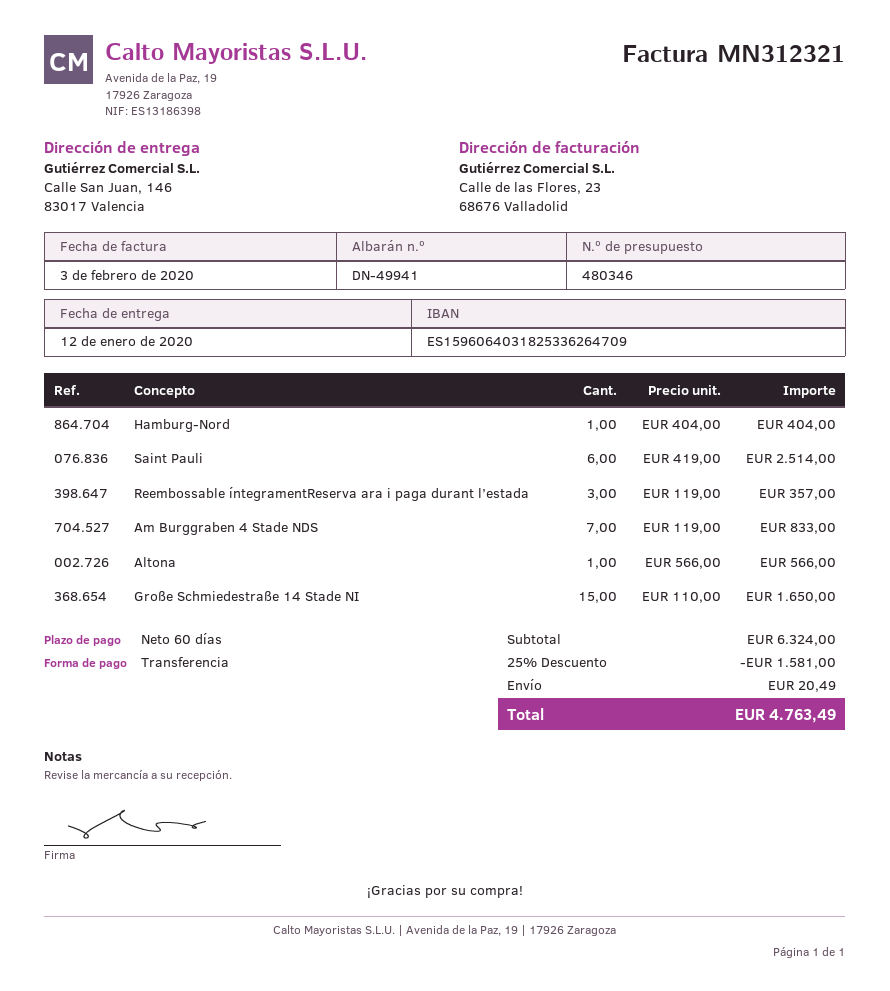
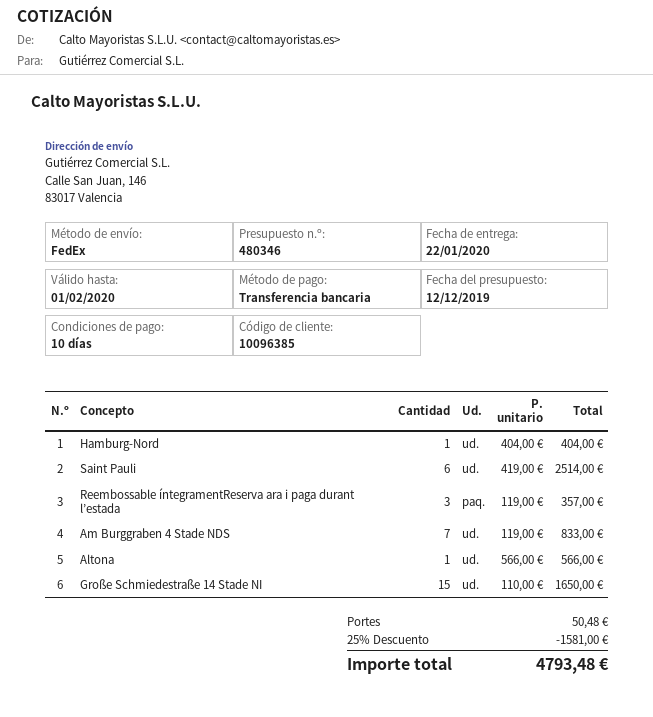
delivery date: 2020-01-12 -> 2020-01-22
payment terms: 60 days -> 10 days
shipping: 20.49 -> 50.48
total: 4763.49 -> 4793.48

